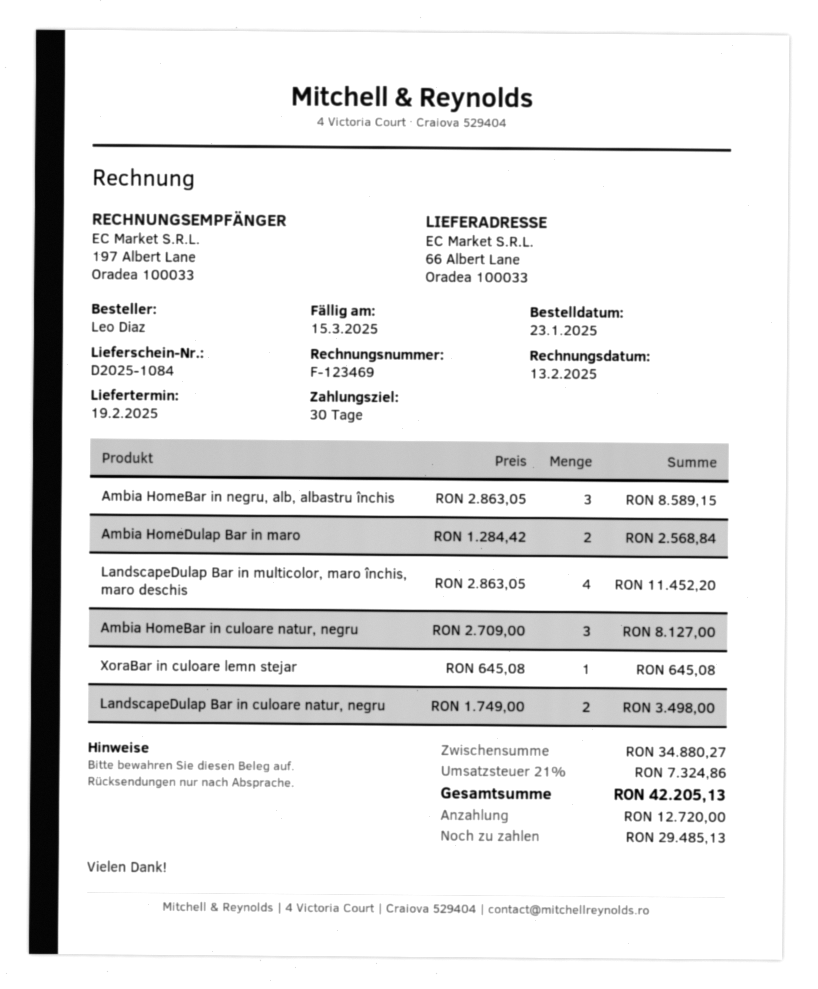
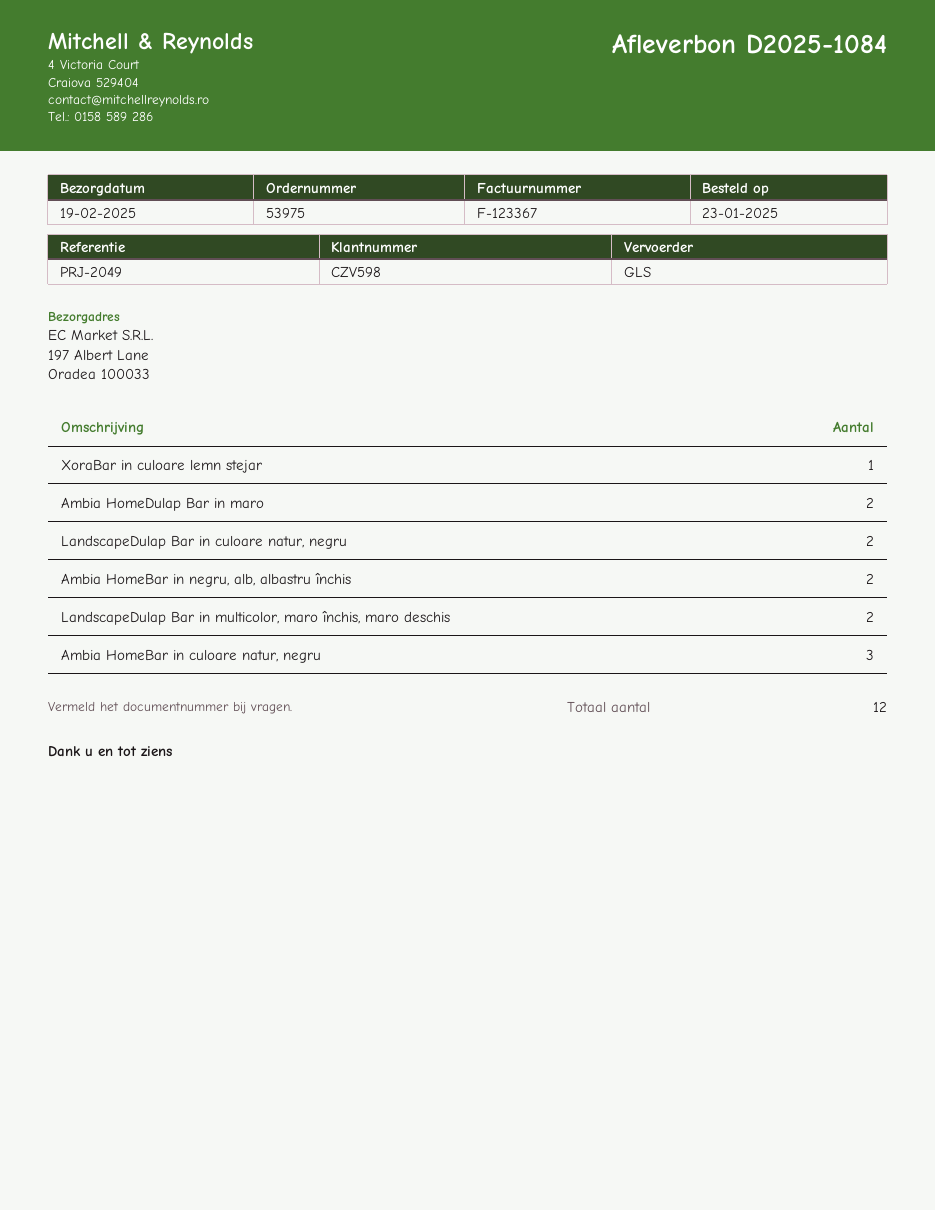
invoice number: F-123469 -> F-123367
ship to: 66 Albert Lane, Oradea 100033 -> 197 Albert Lane, Oradea 100033
Ambia HomeBar in negru, alb, albastru închis: 3 -> 2
LandscapeDulap Bar in multicolor, maro închis, maro deschis: 4 -> 2

